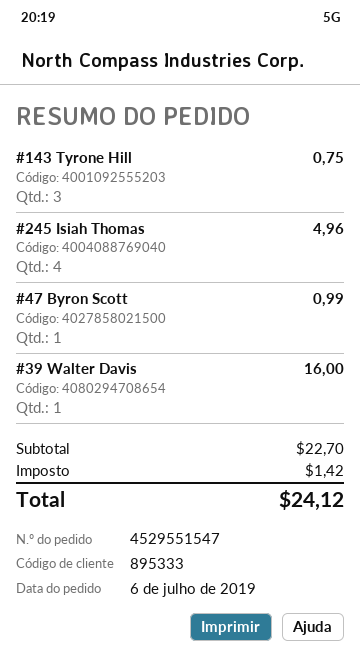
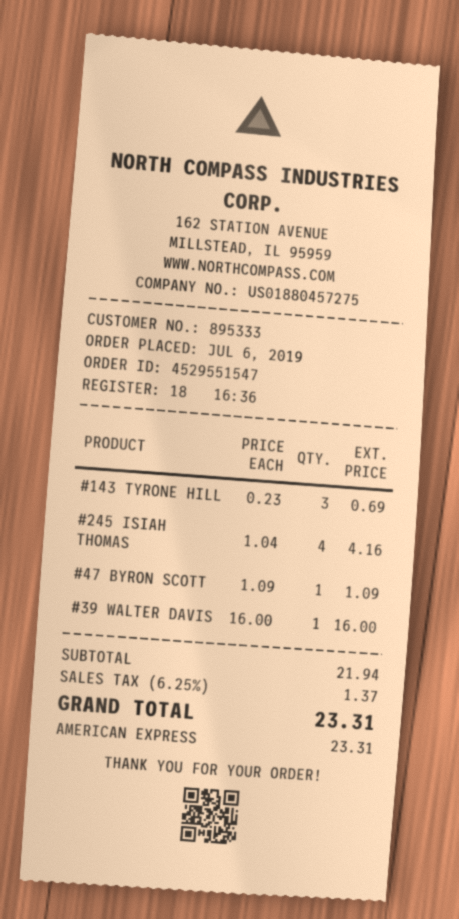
#143 Tyrone Hill: 3 for 0.75 -> 3 for 0.69
#245 Isiah Thomas: 4 for 4.96 -> 4 for 4.16
#47 Byron Scott: 1 for 0.99 -> 1 for 1.09
subtotal: 22.70 -> 21.94
tax: 1.42 -> 1.37
total: 24.12 -> 23.31

